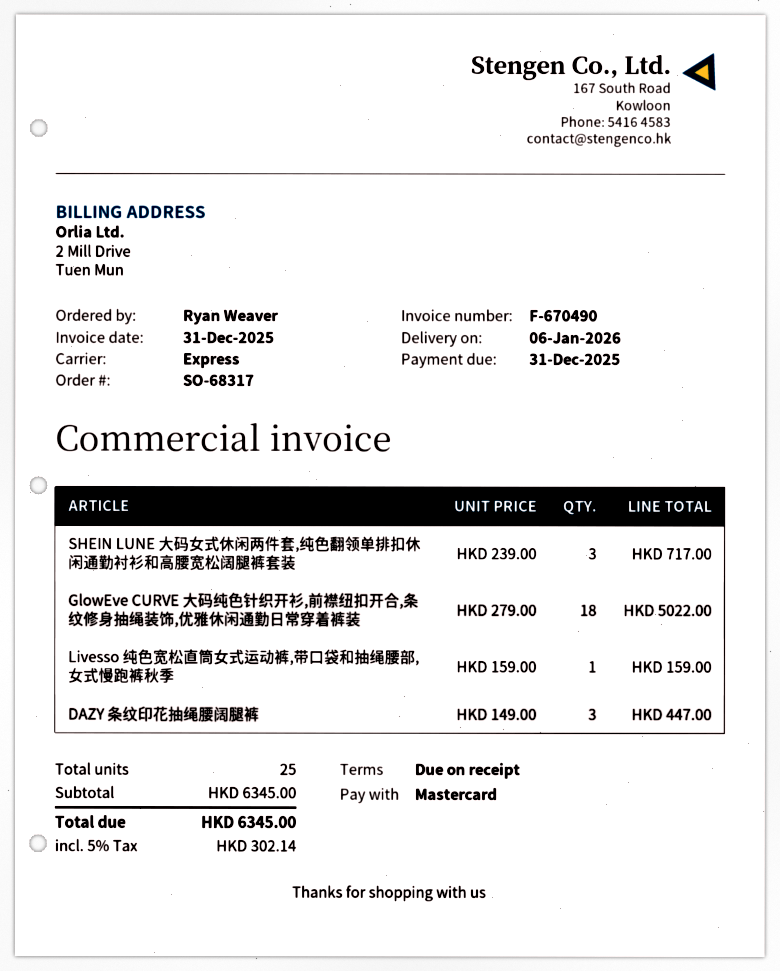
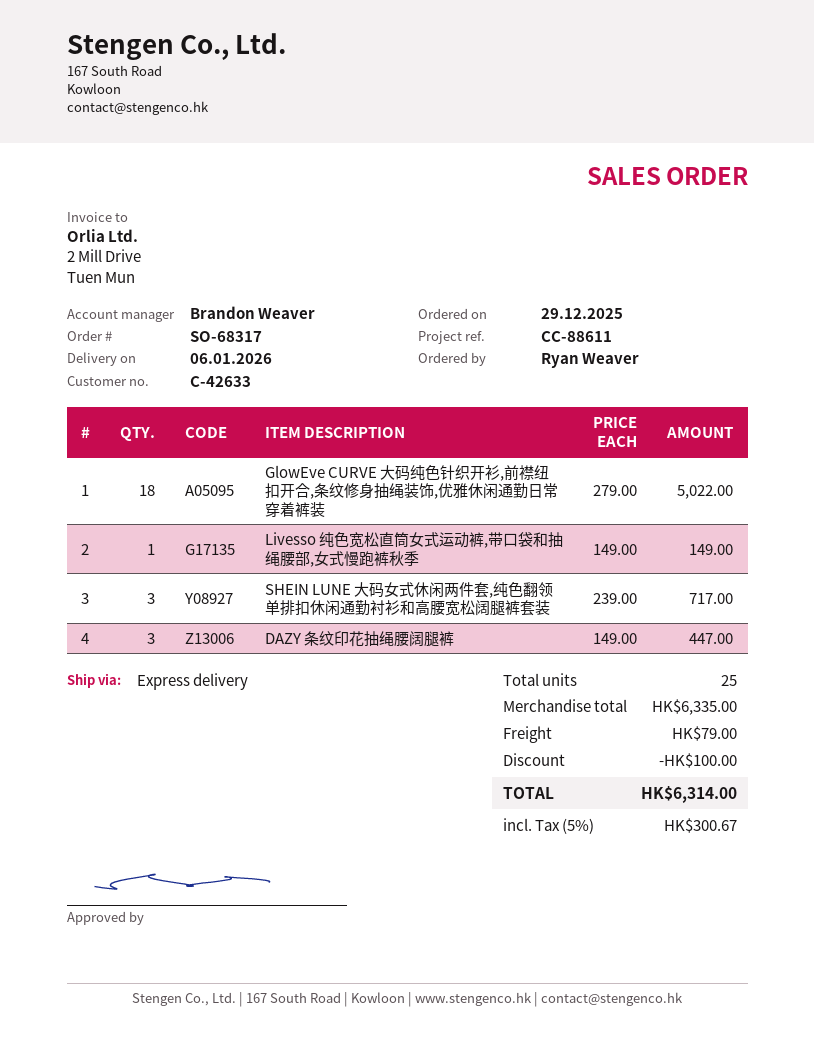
Livesso 纯色宽松直筒女式运动裤,带口袋和抽绳腰部,女式慢跑裤秋季: 1 x 159.00 = 159.00 -> 1 x 149.00 = 149.00
subtotal: 6345.00 -> 6335.00
discount: none -> 100.00
shipping: none -> 79.00
tax: 5% = 302.14 -> 5% = 300.67
total: 6345.00 -> 6314.00

